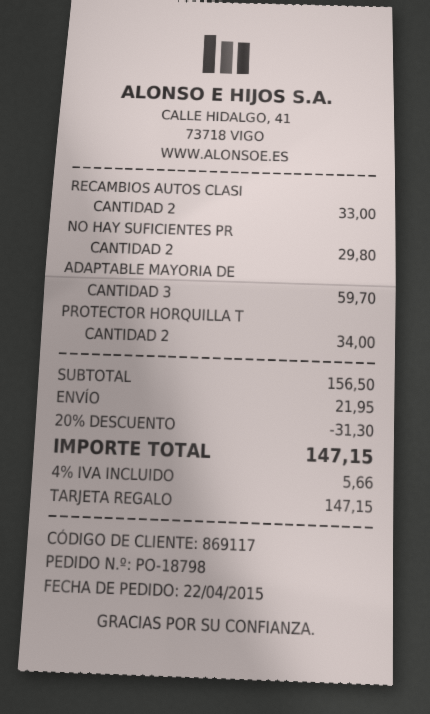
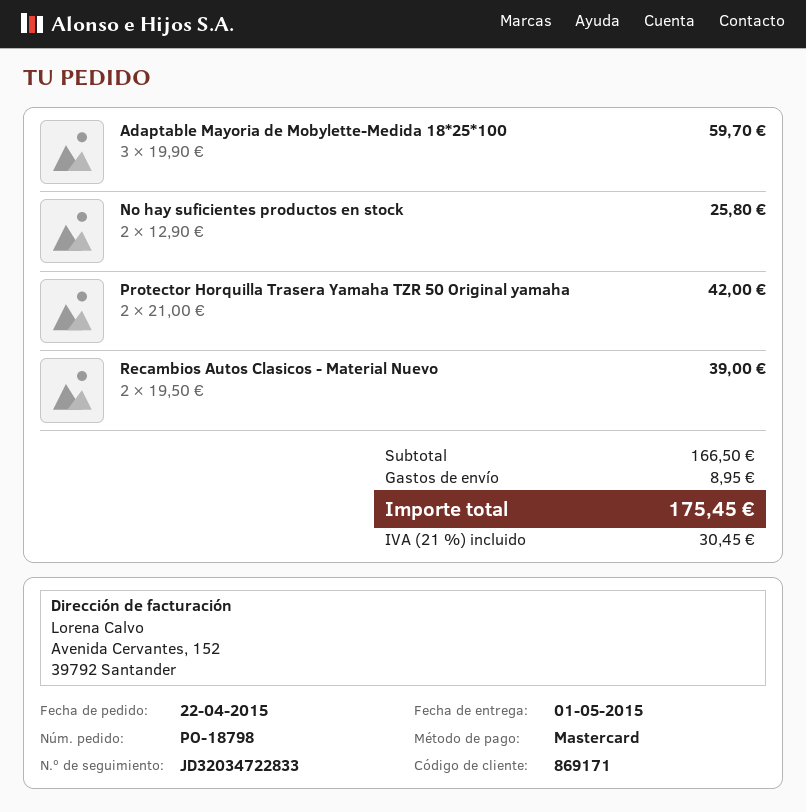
customer number: 869117 -> 869171
payment method: gift card -> Mastercard
RECAMBIOS AUTOS CLASI: 2 for 33.00 -> 2 for 39.00
NO HAY SUFICIENTES PR: 2 for 29.80 -> 2 for 25.80
PROTECTOR HORQUILLA T: 2 for 34.00 -> 2 for 42.00
subtotal: 156.50 -> 166.50
discount: 20% = 31.30 -> none
shipping: 21.95 -> 8.95
tax: 4% = 5.66 -> 21% = 30.45
total: 147.15 -> 175.45

